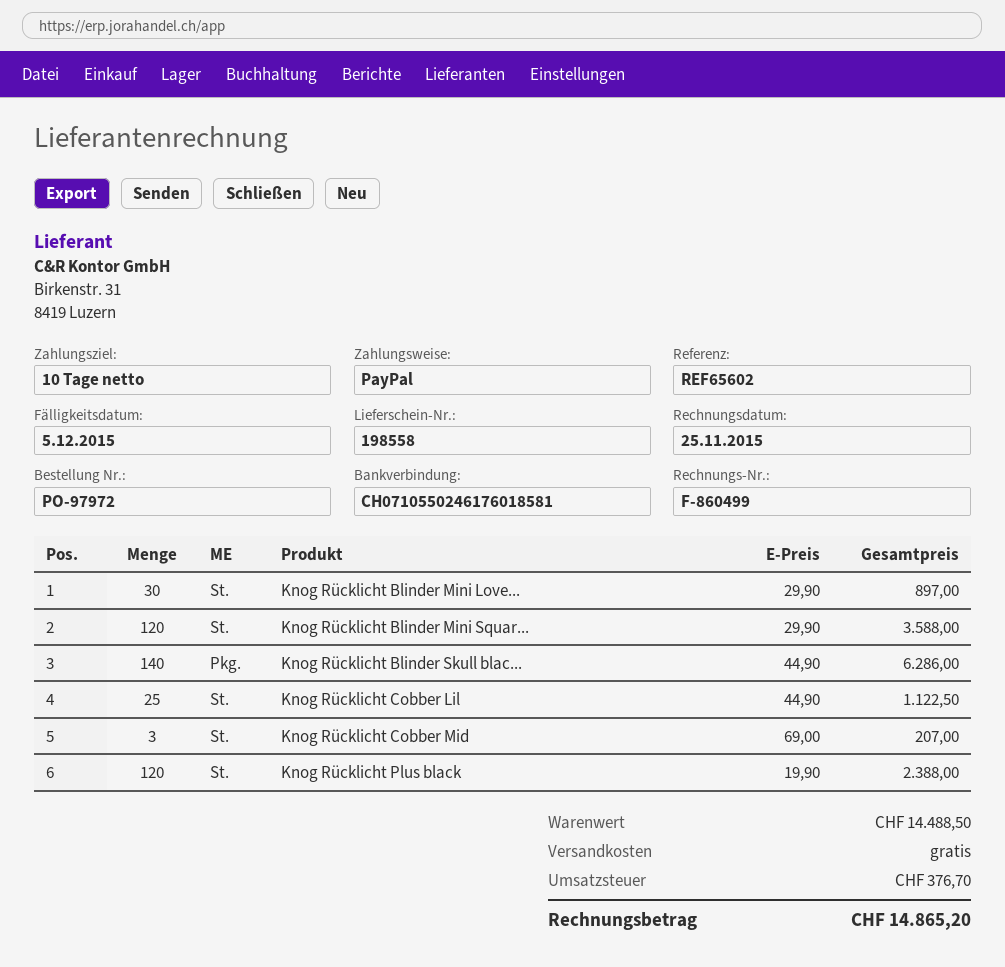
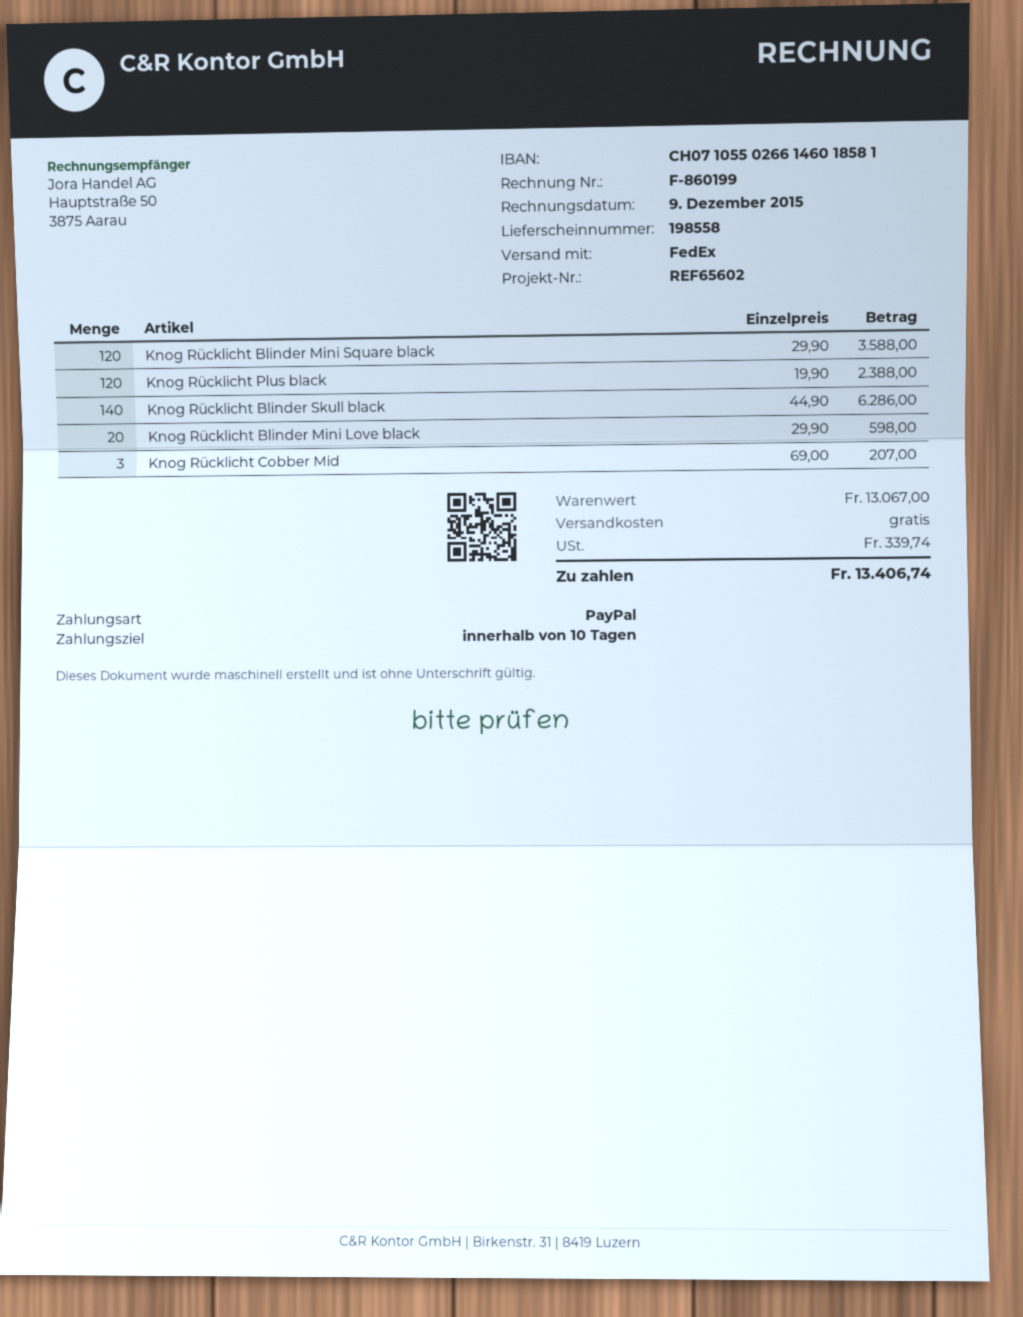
invoice number: F-860499 -> F-860199
invoice date: 2015-11-25 -> 2015-12-09
bank account: CH0710550246176018581 -> CH0710550266146018581
Knog Rücklicht Blinder Mini Love...: 30 x 29.90 = 897.00 -> 20 x 29.90 = 598.00
Knog Rücklicht Cobber Lil: 25 x 44.90 = 1122.50 -> none
subtotal: 14488.50 -> 13067.00
tax: 376.70 -> 339.74
total: 14865.20 -> 13406.74

